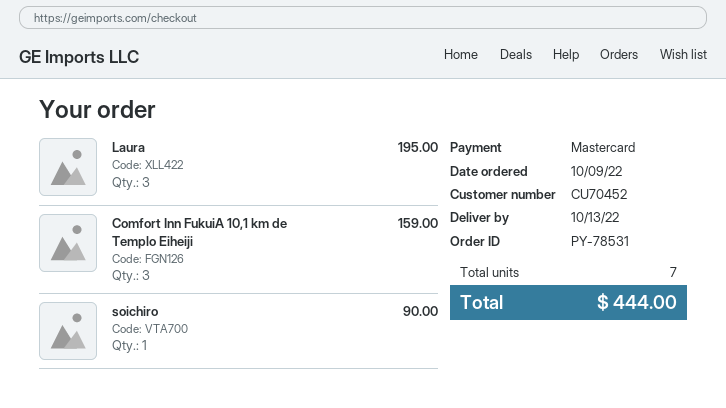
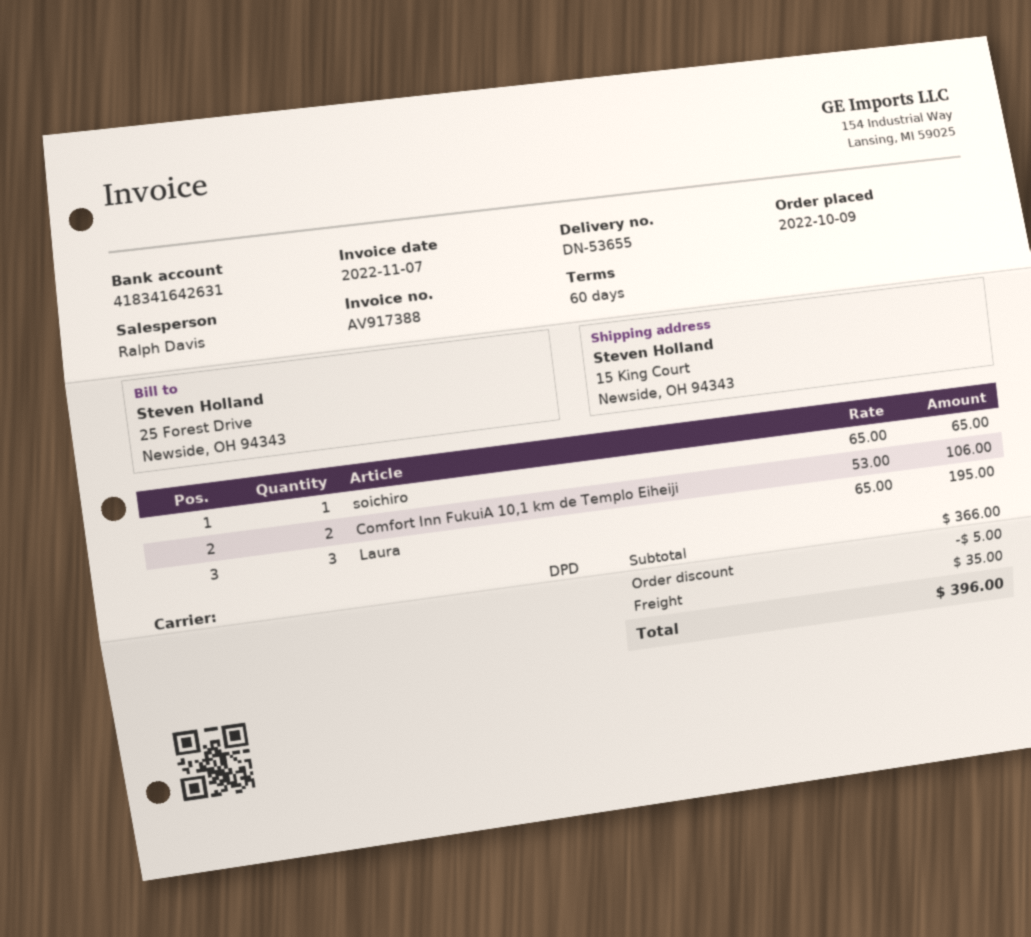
Comfort Inn FukuiA 10,1 km de Templo Eiheiji: 3 for 159.00 -> 2 for 106.00
soichiro: 1 for 90.00 -> 1 for 65.00
discount: none -> 5.00
shipping: none -> 35.00
total: 444.00 -> 396.00

